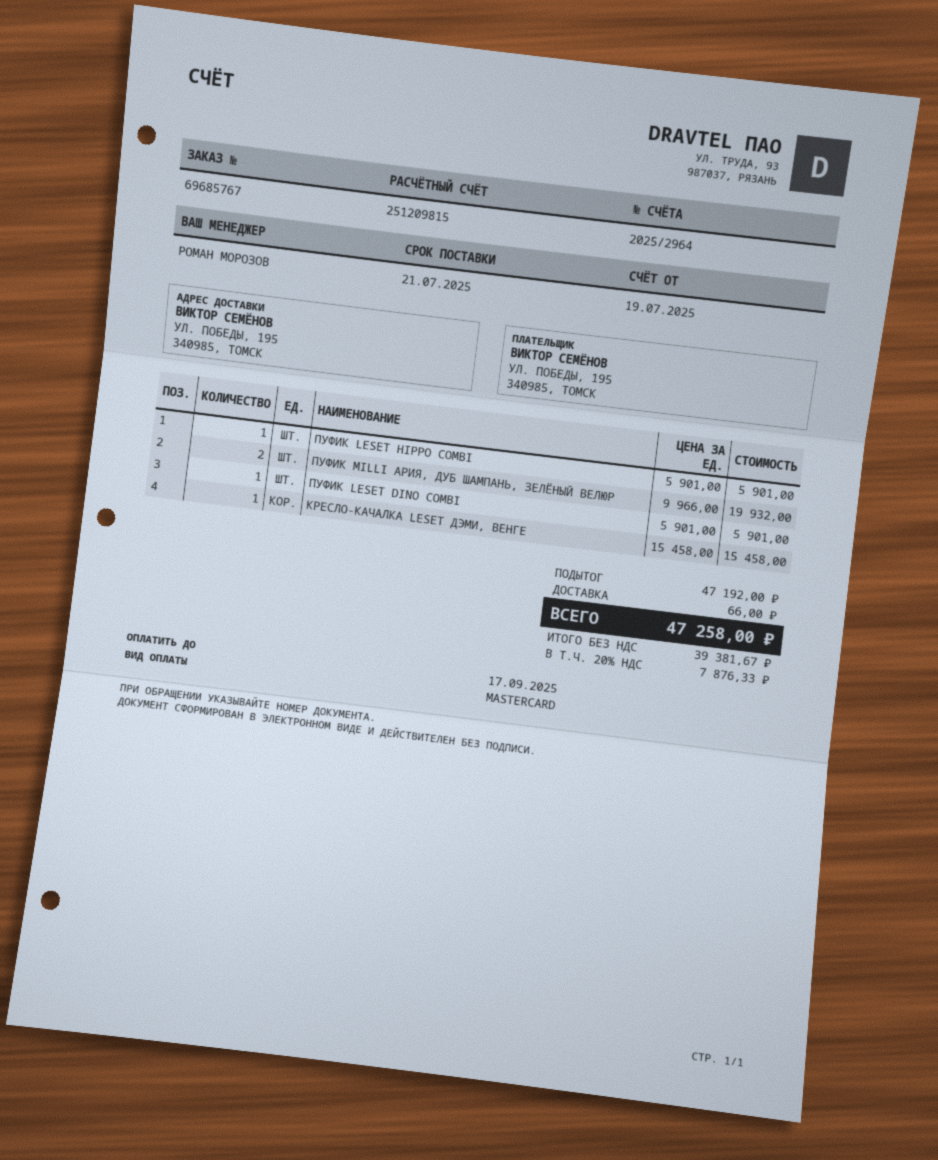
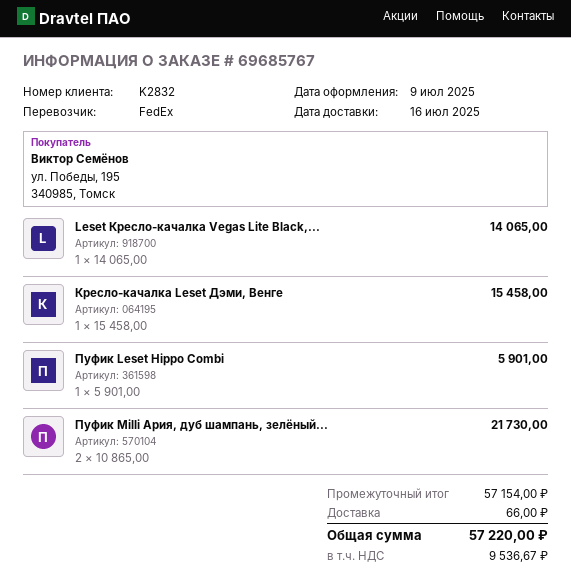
delivery date: 2025-07-21 -> 2025-07-16
ПУФИК MILLI АРИЯ, ДУБ ШАМПАНЬ, ЗЕЛЁНЫЙ ВЕЛЮР: 2 x 9966.00 = 19932.00 -> 2 x 10865.00 = 21730.00
ПУФИК LESET DINO COMBI: 1 x 5901.00 = 5901.00 -> none
Leset Кресло-качалка Vegas Lite Black,...: none -> 1 x 14065.00 = 14065.00
subtotal: 47192.00 -> 57154.00
tax: 7876.33 -> 9536.67
total: 47258.00 -> 57220.00

